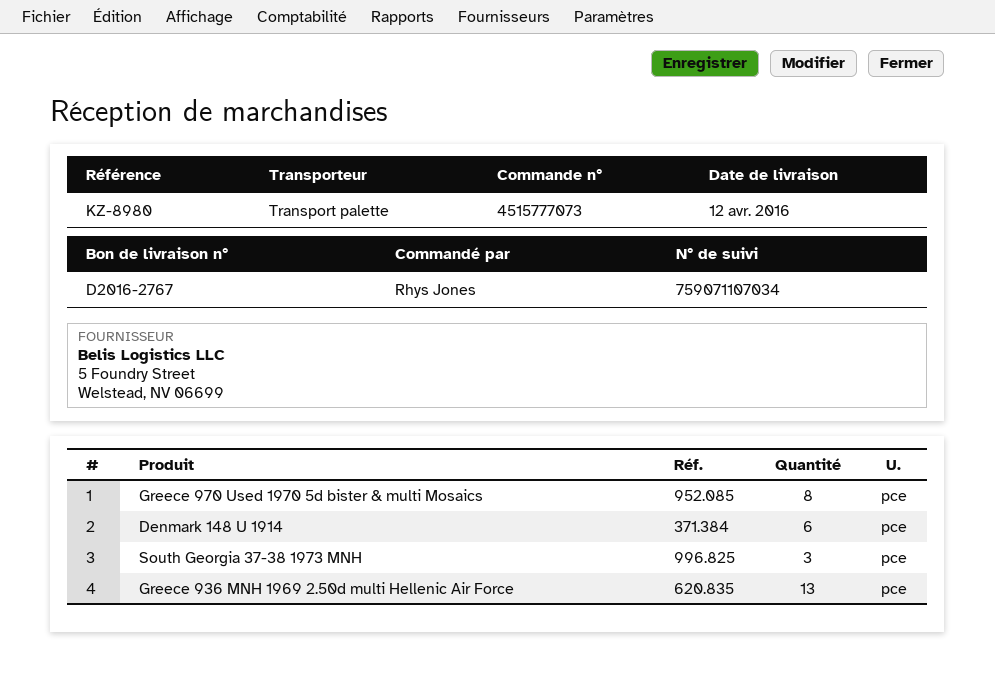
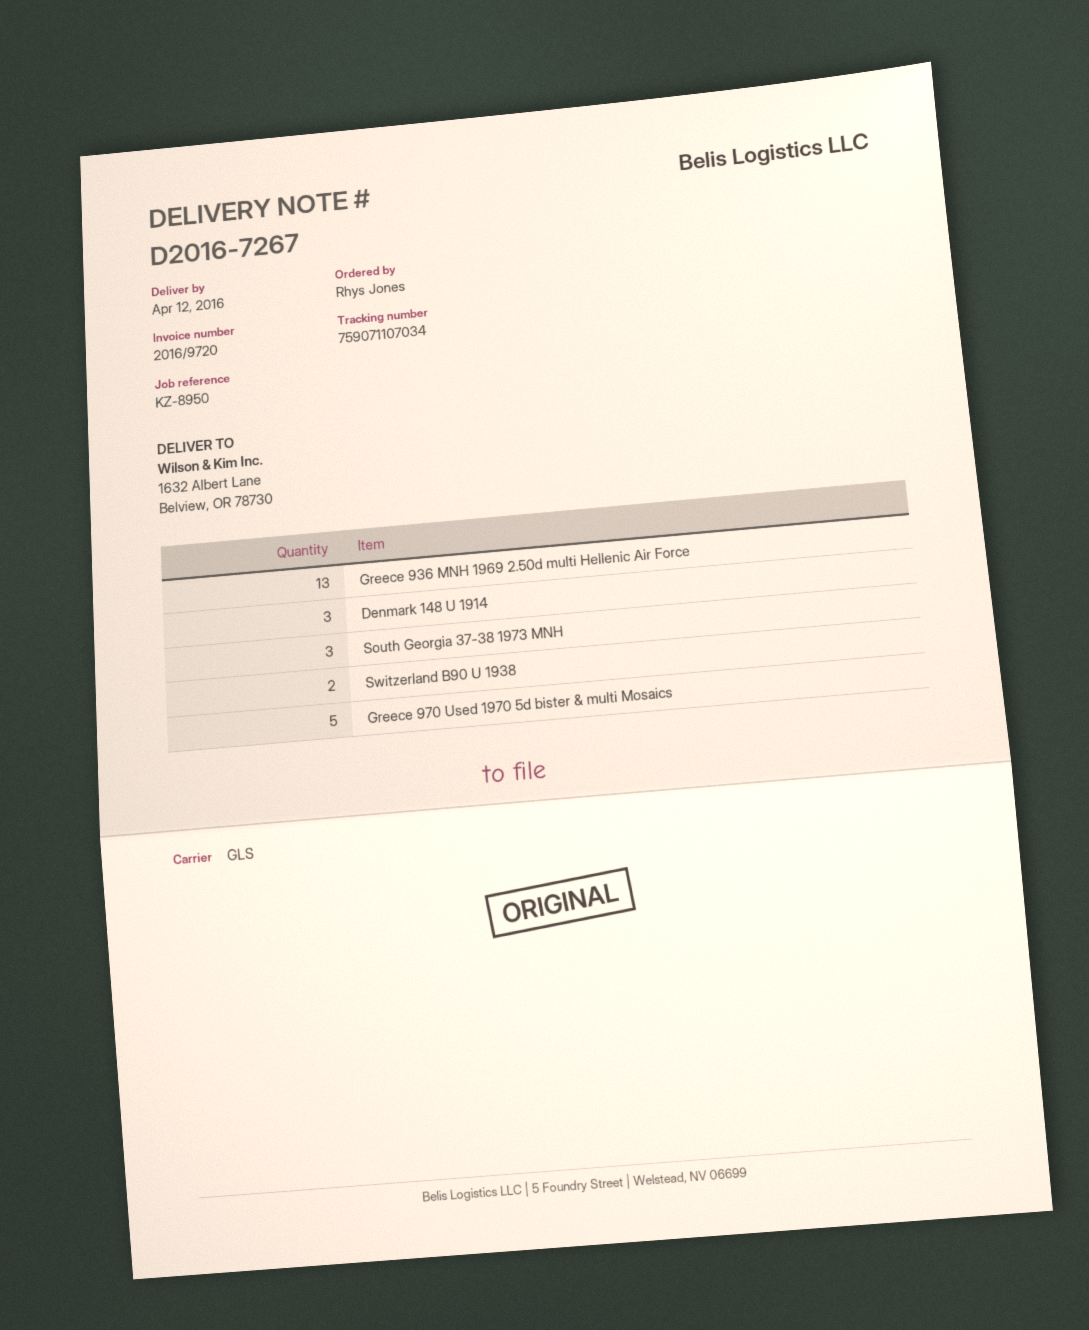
delivery note number: D2016-2767 -> D2016-7267
reference: KZ-8980 -> KZ-8950
shipping method: pallet freight -> GLS
Greece 970 Used 1970 5d bister & multi Mosaics: 8 -> 5
Denmark 148 U 1914: 6 -> 3
Switzerland B90 U 1938: none -> 2

